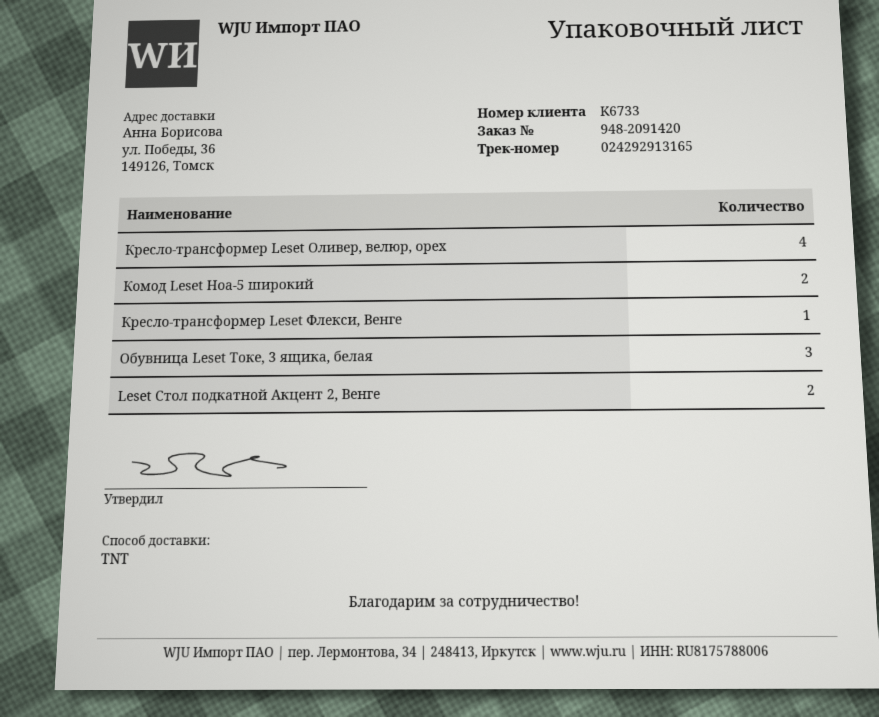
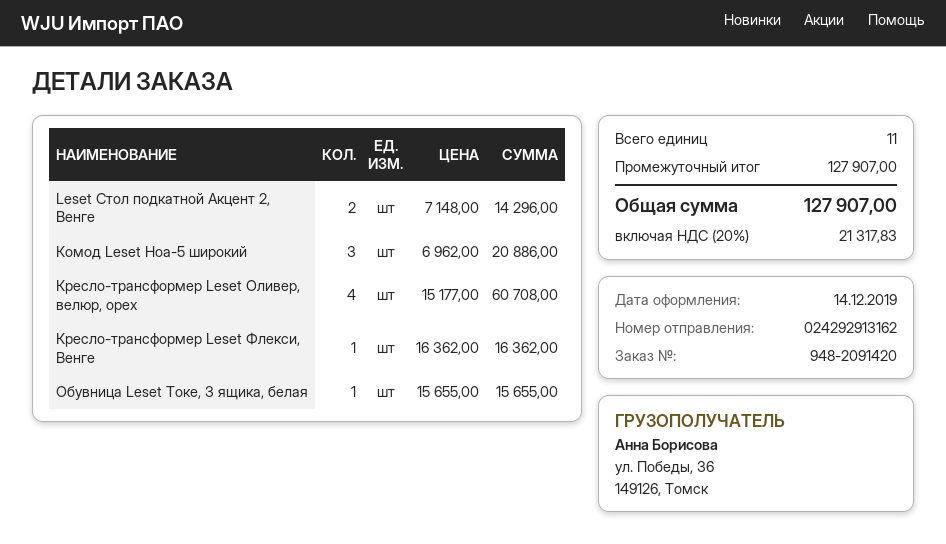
tracking number: 024292913165 -> 024292913162
Комод Leset Ноа-5 широкий: 2 -> 3
Обувница Leset Токе, 3 ящика, белая: 3 -> 1

